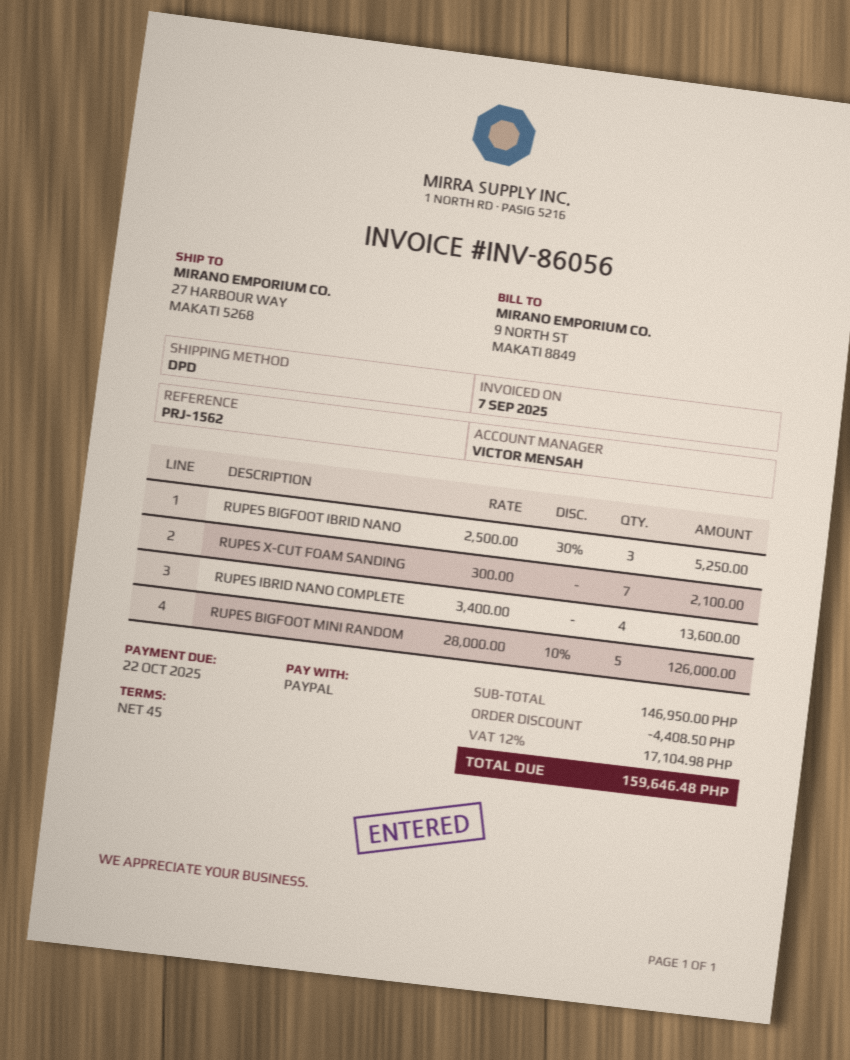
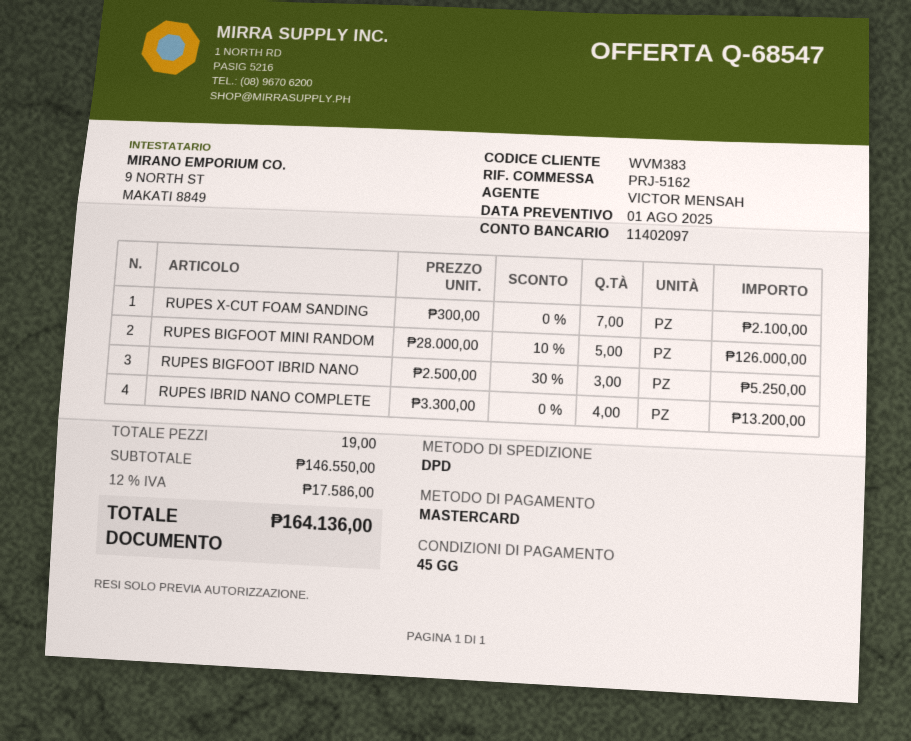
reference: PRJ-1562 -> PRJ-5162
payment method: PayPal -> Mastercard
RUPES IBRID NANO COMPLETE: 4 x 3400.00 = 13600.00 -> 4 x 3300.00 = 13200.00
subtotal: 146950.00 -> 146550.00
discount: 4408.50 -> none
tax: 12% = 17104.98 -> 12% = 17586.00
total: 159646.48 -> 164136.00

